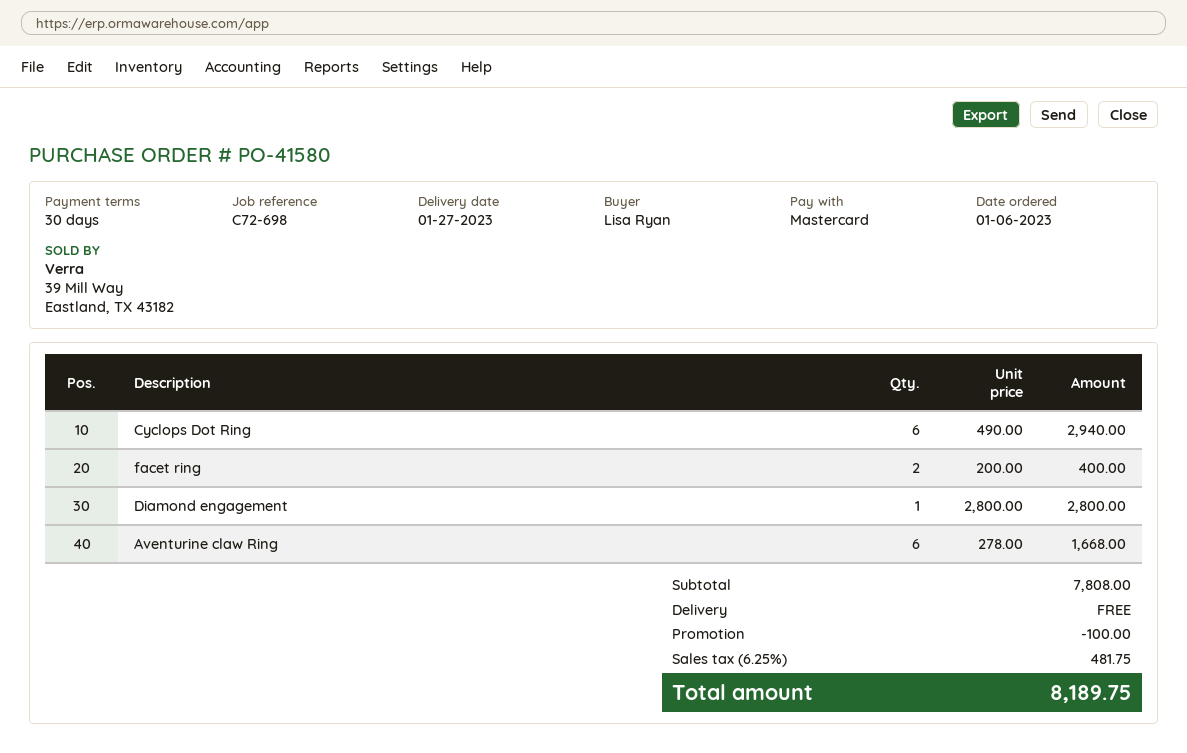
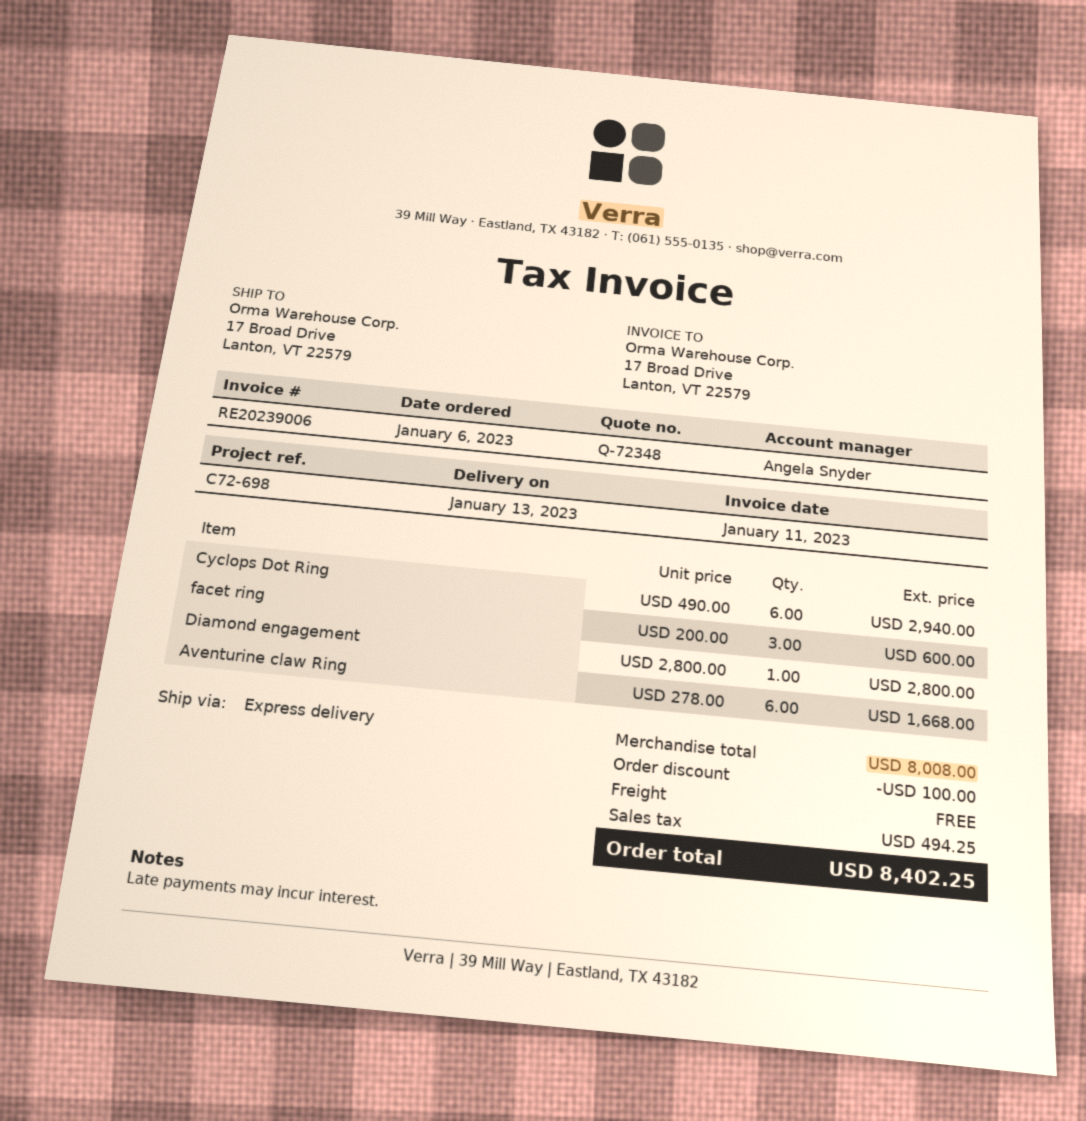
delivery date: 2023-01-27 -> 2023-01-13
facet ring: 2 x 200.00 = 400.00 -> 3 x 200.00 = 600.00
subtotal: 7808.00 -> 8008.00
tax: 481.75 -> 494.25
total: 8189.75 -> 8402.25

